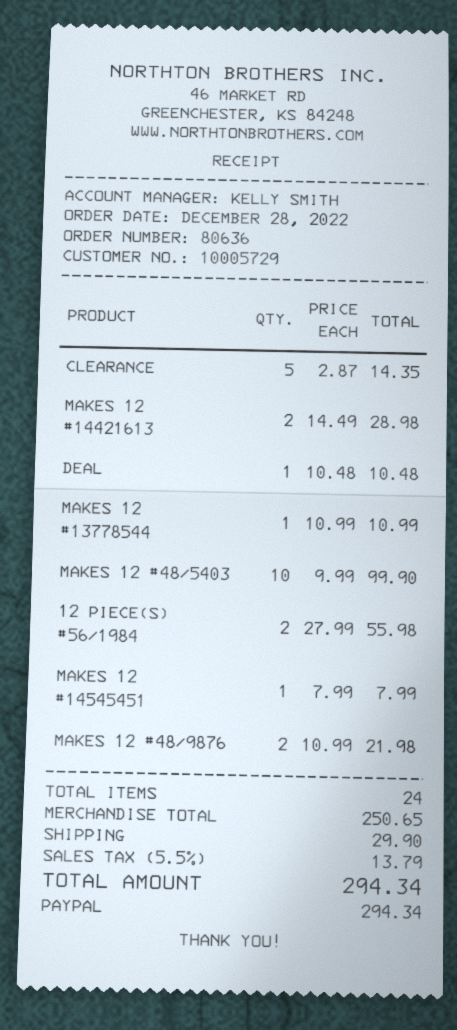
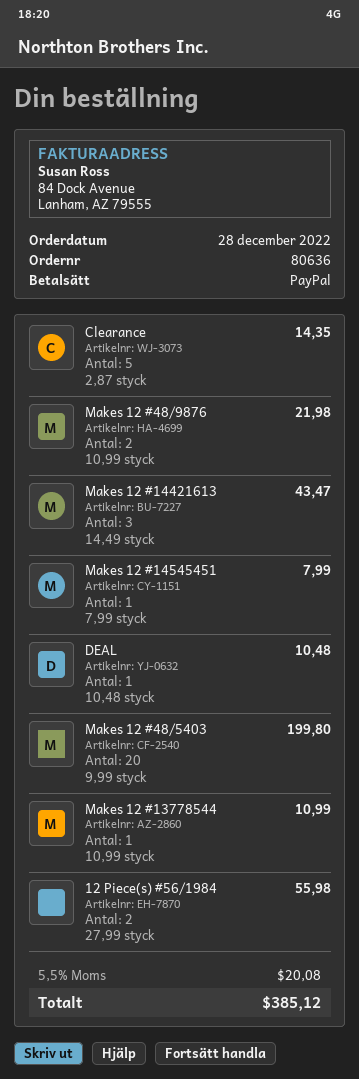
MAKES 12 #14421613: 2 x 14.49 = 28.98 -> 3 x 14.49 = 43.47
MAKES 12 #48/5403: 10 x 9.99 = 99.90 -> 20 x 9.99 = 199.80
shipping: 29.90 -> none
tax: 5.5% = 13.79 -> 5.5% = 20.08
total: 294.34 -> 385.12

